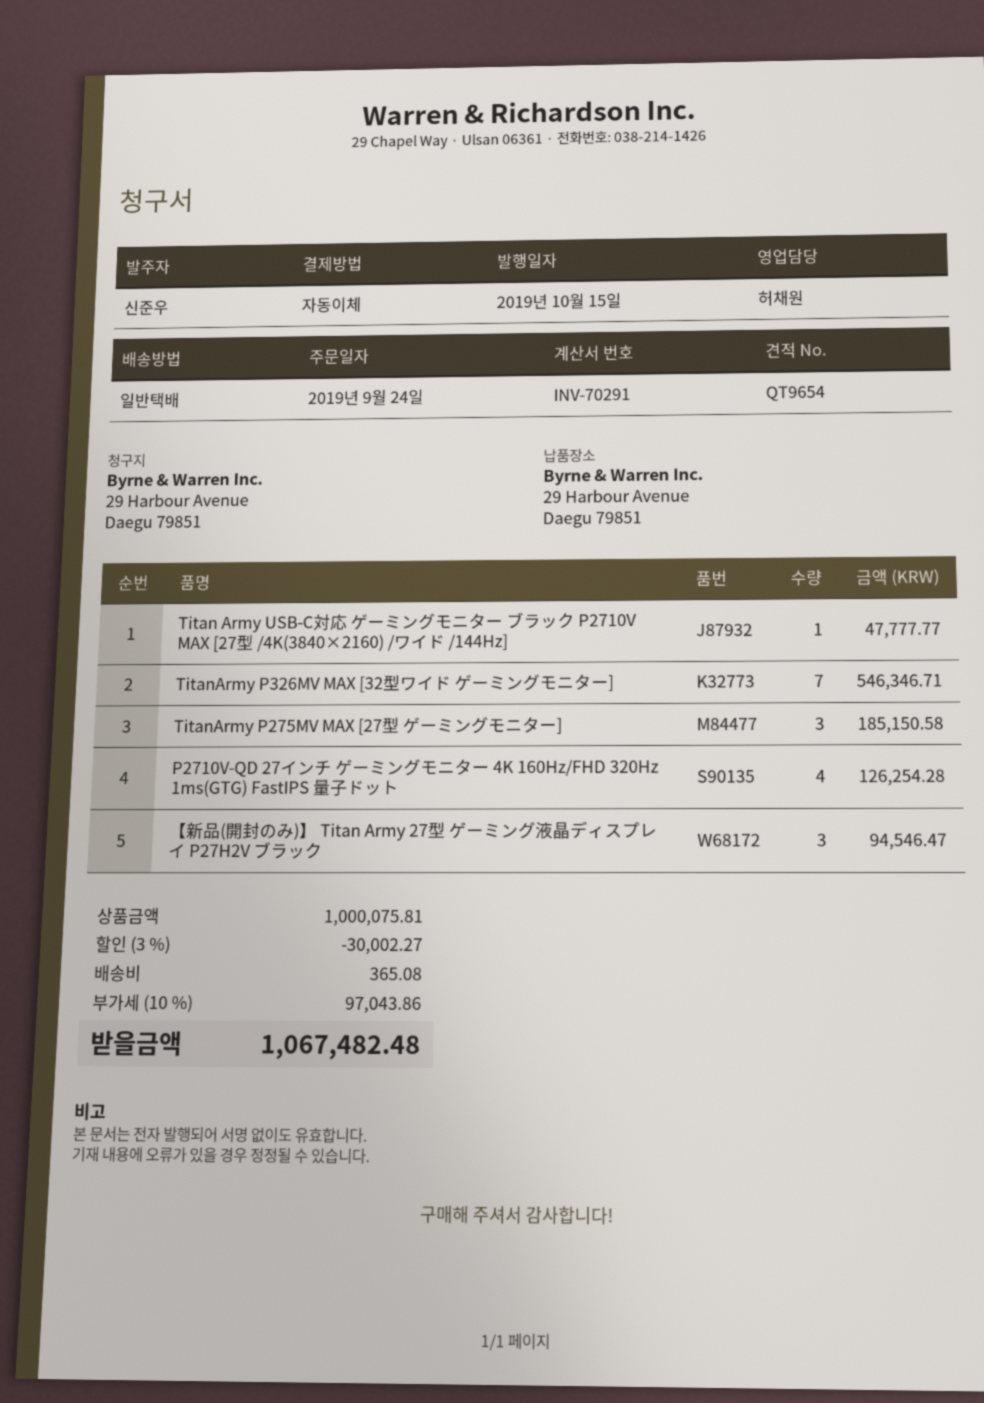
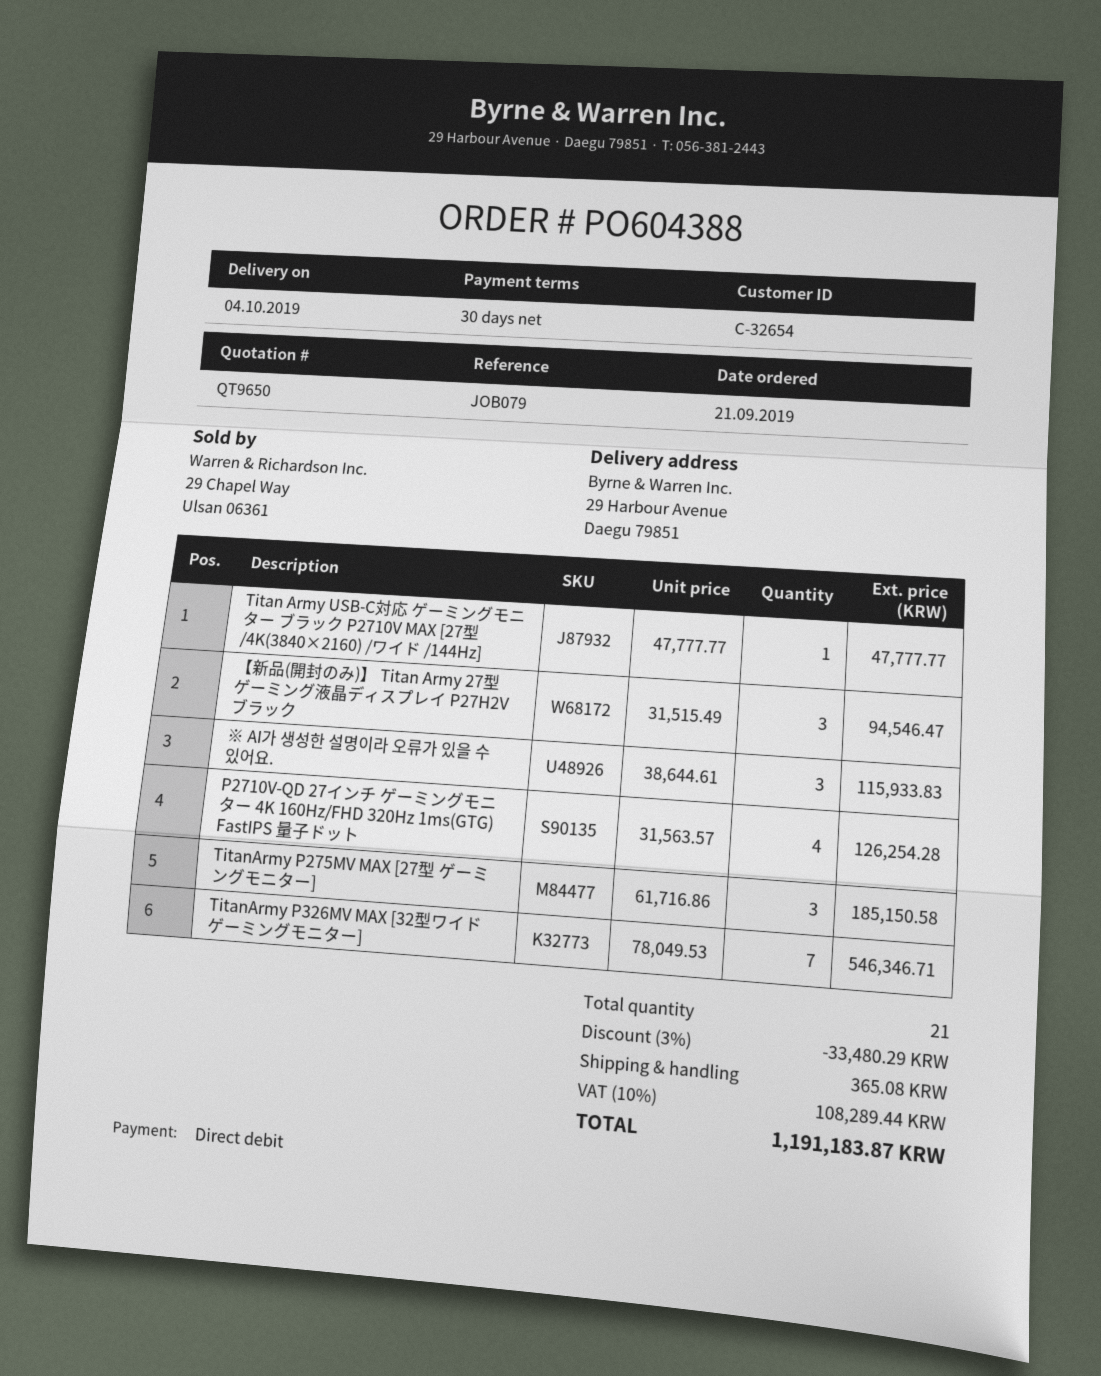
quote number: QT9654 -> QT9650
order date: 2019-09-24 -> 2019-09-21
※ AI가 생성한 설명이라 오류가 있을 수 있어요.: none -> 3 for 115933.83
discount: 3% = 30002.27 -> 3% = 33480.29
tax: 10% = 97043.86 -> 10% = 108289.44
total: 1067482.48 -> 1191183.87

